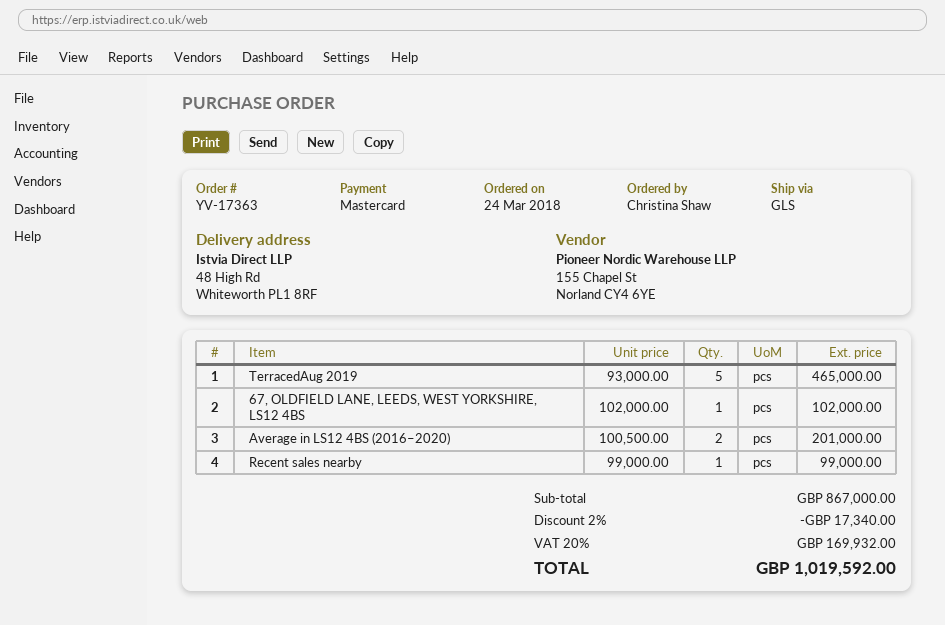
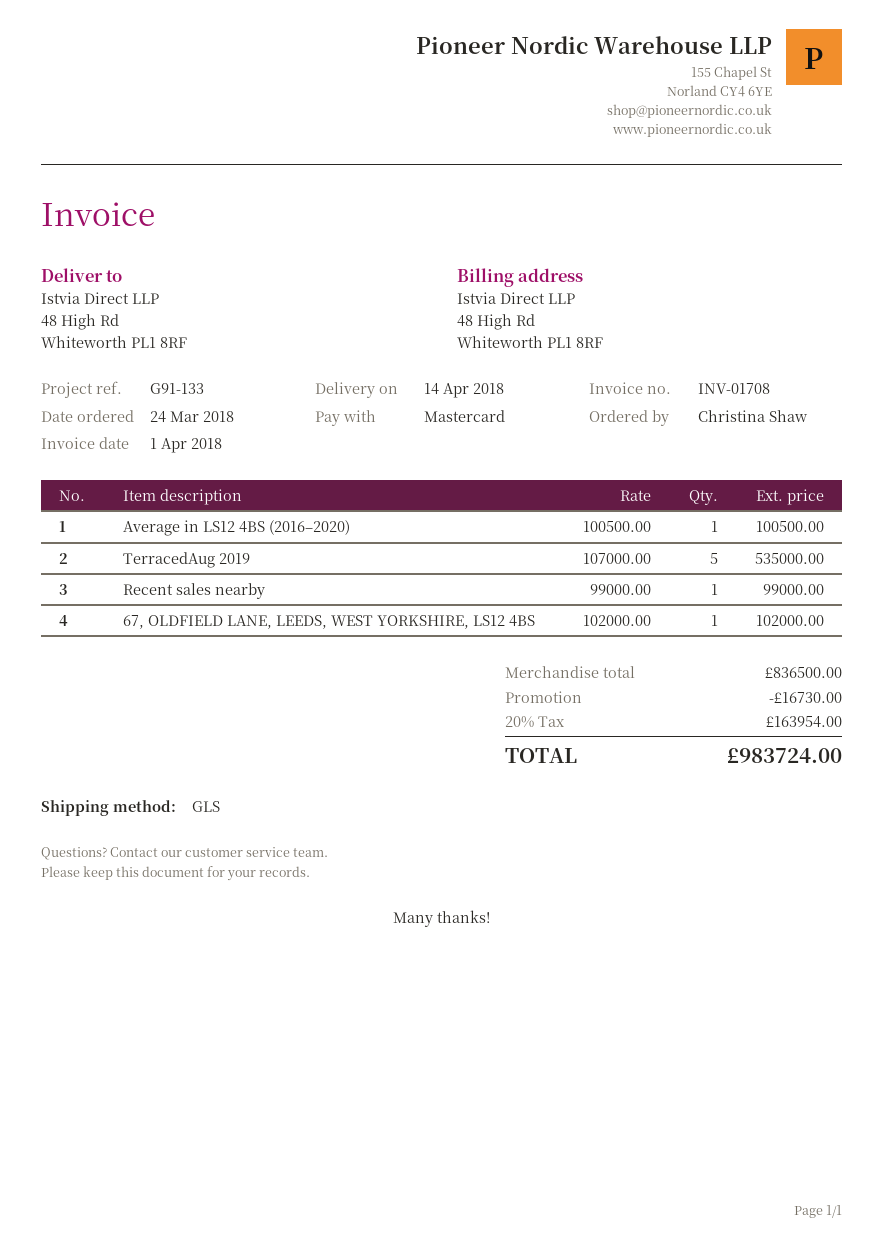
TerracedAug 2019: 5 x 93000.00 = 465000.00 -> 5 x 107000.00 = 535000.00
Average in LS12 4BS (2016–2020): 2 x 100500.00 = 201000.00 -> 1 x 100500.00 = 100500.00
subtotal: 867000.00 -> 836500.00
discount: 17340.00 -> 16730.00
tax: 20% = 169932.00 -> 20% = 163954.00
total: 1019592.00 -> 983724.00

